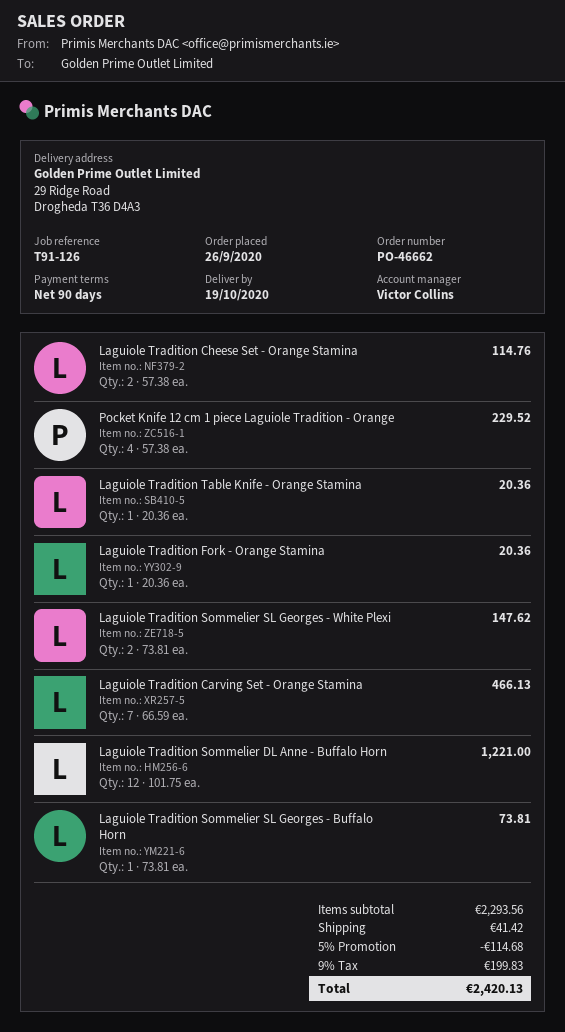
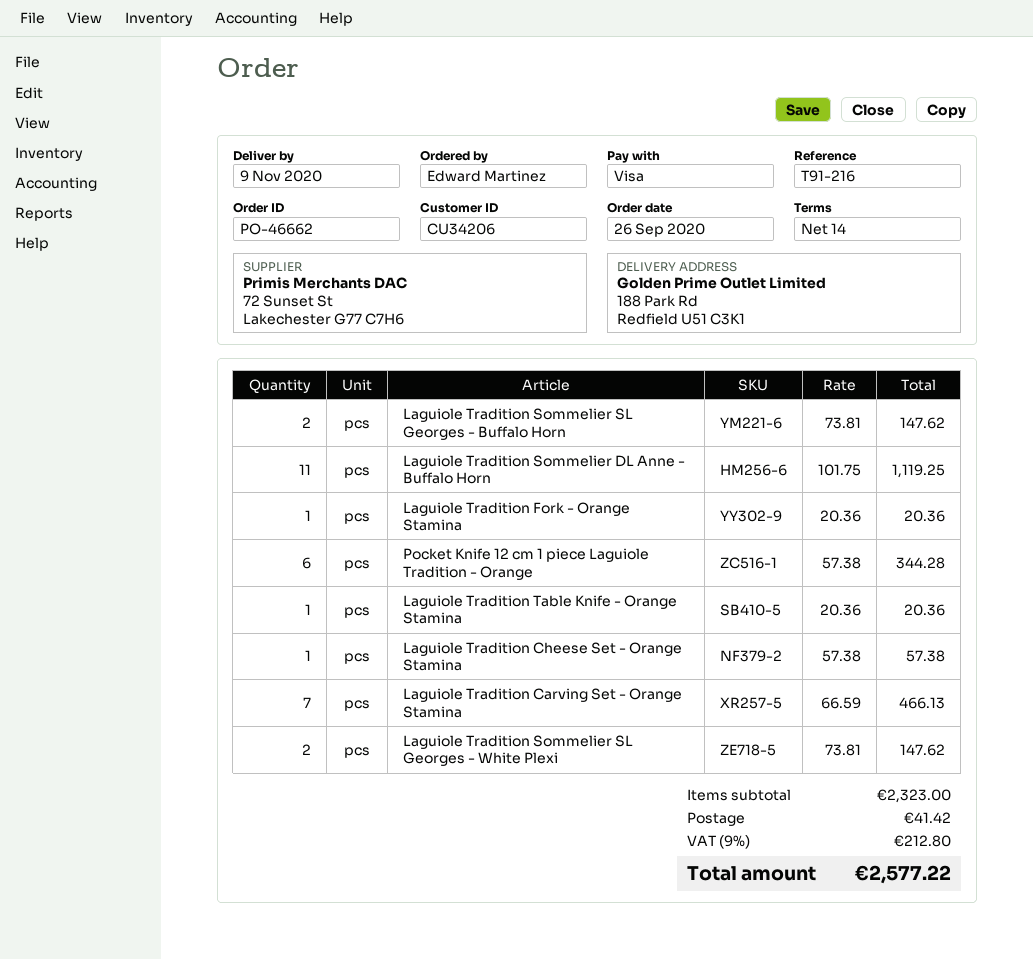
delivery date: 2020-10-19 -> 2020-11-09
payment terms: 90 days -> 14 days
reference: T91-126 -> T91-216
ship to: 29 Ridge Road, Drogheda T36 D4A3 -> 188 Park Rd, Redfield U51 C3K1
Laguiole Tradition Cheese Set - Orange Stamina: 2 x 57.38 = 114.76 -> 1 x 57.38 = 57.38
Pocket Knife 12 cm 1 piece Laguiole Tradition - Orange: 4 x 57.38 = 229.52 -> 6 x 57.38 = 344.28
Laguiole Tradition Sommelier DL Anne - Buffalo Horn: 12 x 101.75 = 1221.00 -> 11 x 101.75 = 1119.25
Laguiole Tradition Sommelier SL Georges - Buffalo Horn: 1 x 73.81 = 73.81 -> 2 x 73.81 = 147.62
subtotal: 2293.56 -> 2323.00
discount: 5% = 114.68 -> none
tax: 9% = 199.83 -> 9% = 212.80
total: 2420.13 -> 2577.22

